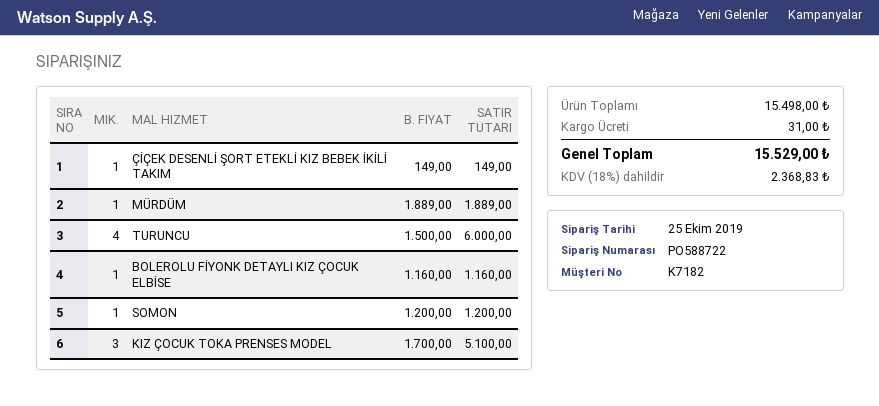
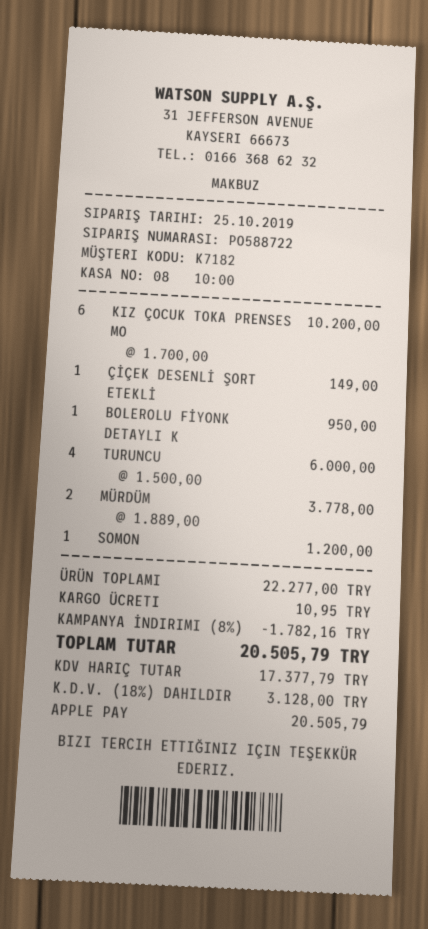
MÜRDÜM: 1 x 1889.00 = 1889.00 -> 2 x 1889.00 = 3778.00
BOLEROLU FİYONK DETAYLI KIZ ÇOCUK ELBİSE: 1 x 1160.00 = 1160.00 -> 1 x 950.00 = 950.00
KIZ ÇOCUK TOKA PRENSES MODEL: 3 x 1700.00 = 5100.00 -> 6 x 1700.00 = 10200.00
subtotal: 15498.00 -> 22277.00
discount: none -> 8% = 1782.16
shipping: 31.00 -> 10.95
tax: 18% = 2368.83 -> 18% = 3128.00
total: 15529.00 -> 20505.79

